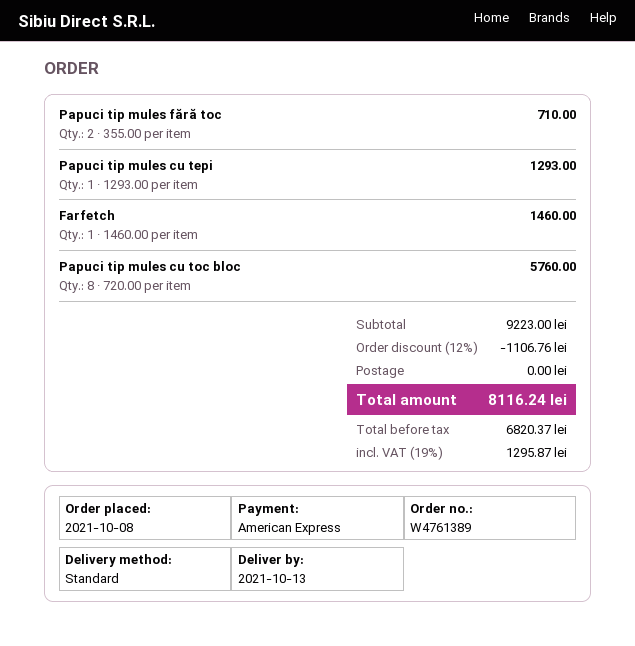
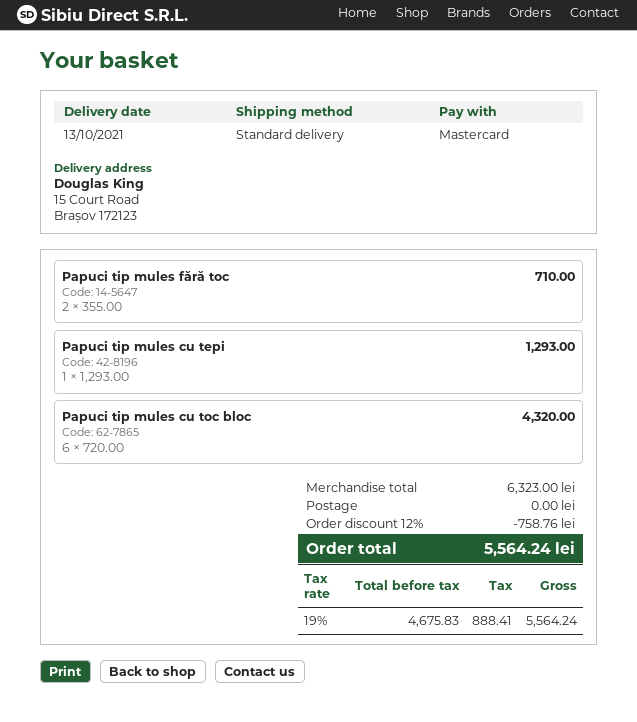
payment method: American Express -> Mastercard
Farfetch: 1 x 1460.00 = 1460.00 -> none
Papuci tip mules cu toc bloc: 8 x 720.00 = 5760.00 -> 6 x 720.00 = 4320.00
subtotal: 9223.00 -> 6323.00
discount: 12% = 1106.76 -> 12% = 758.76
net: 6820.37 -> 4675.83
tax: 19% = 1295.87 -> 19% = 888.41
total: 8116.24 -> 5564.24

